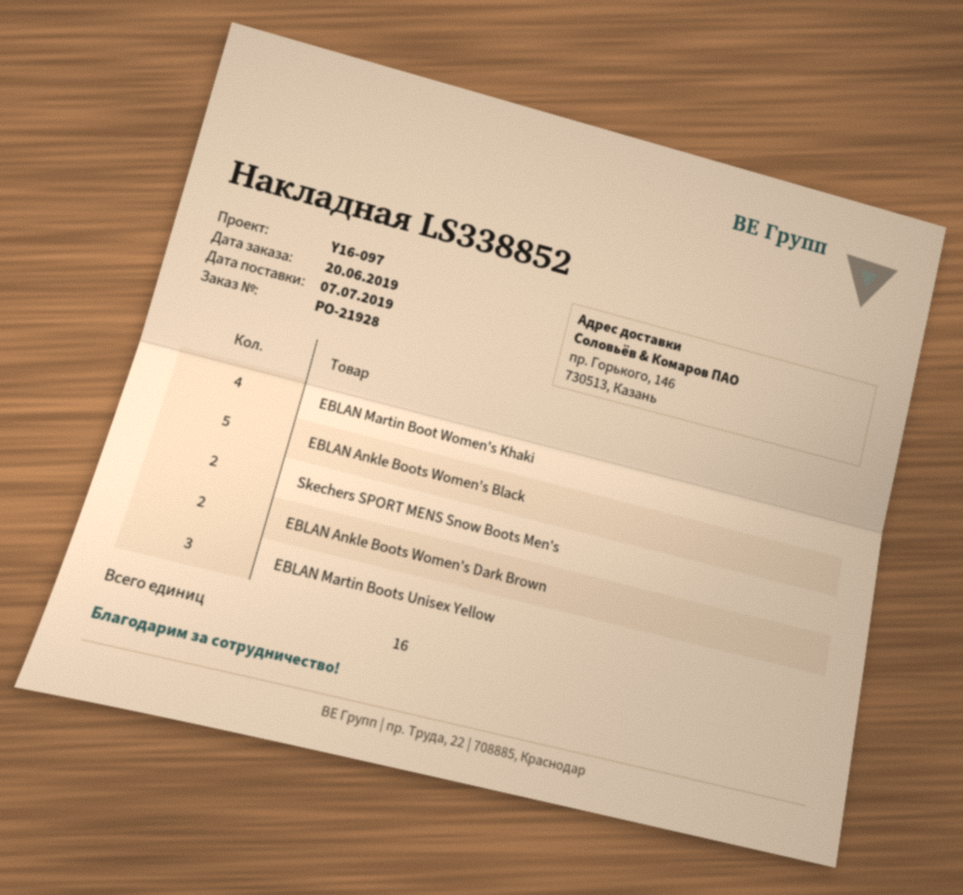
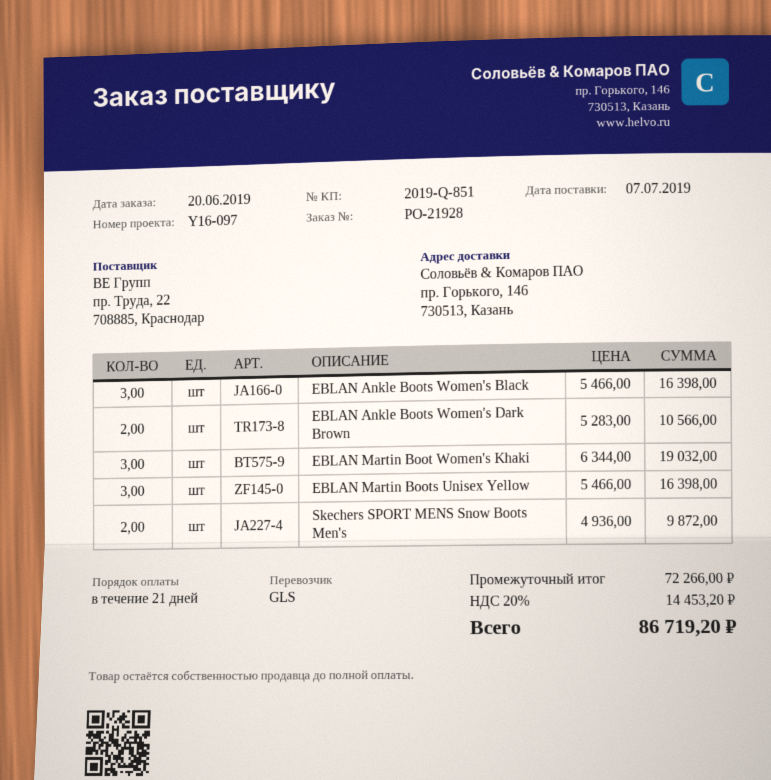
EBLAN Martin Boot Women's Khaki: 4 -> 3
EBLAN Ankle Boots Women's Black: 5 -> 3

